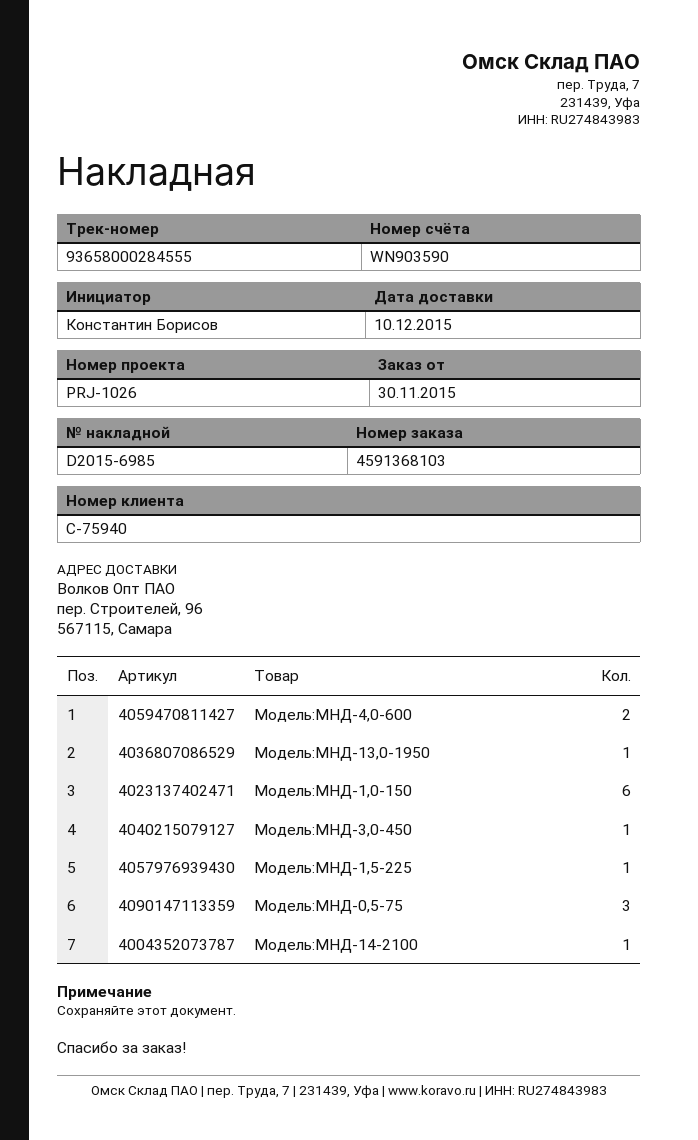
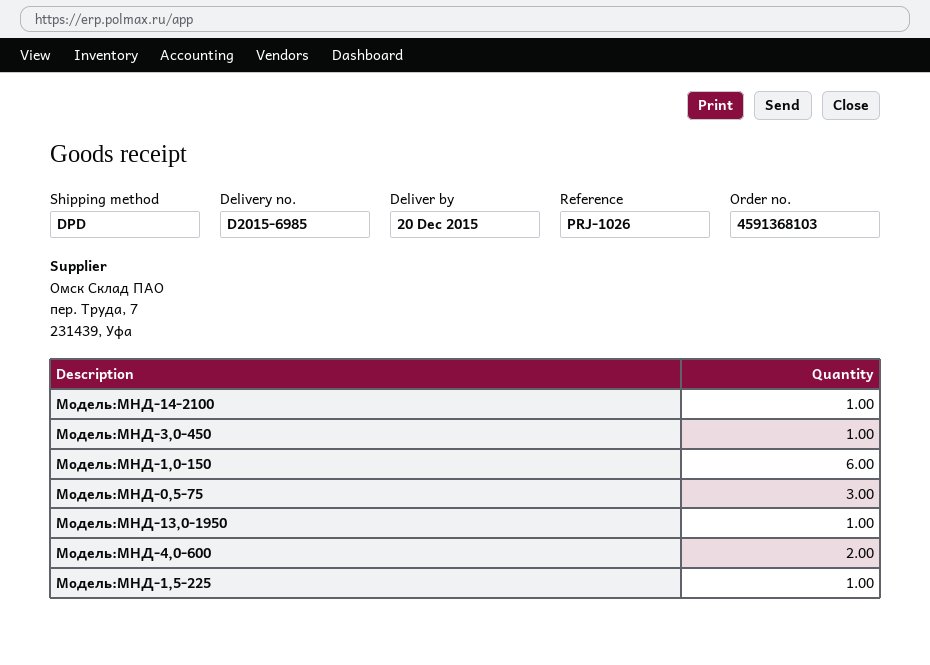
delivery date: 2015-12-10 -> 2015-12-20

